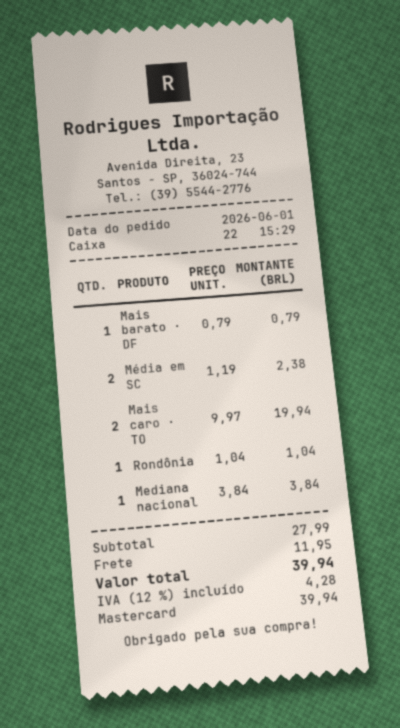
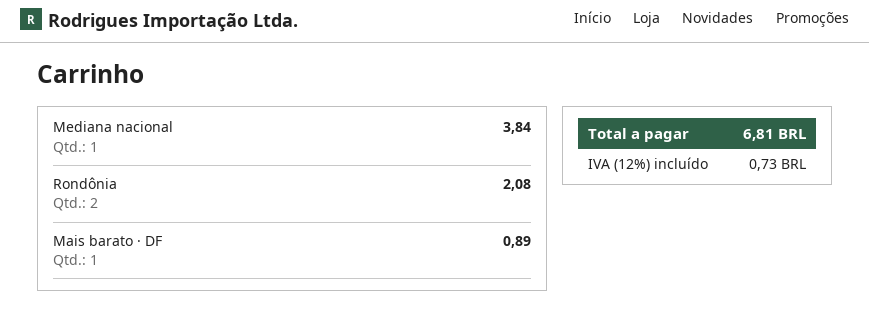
Mais barato · DF: 1 for 0.79 -> 1 for 0.89
Média em SC: 2 for 2.38 -> none
Mais caro · TO: 2 for 19.94 -> none
Rondônia: 1 for 1.04 -> 2 for 2.08
shipping: 11.95 -> none
tax: 12% = 4.28 -> 12% = 0.73
total: 39.94 -> 6.81

